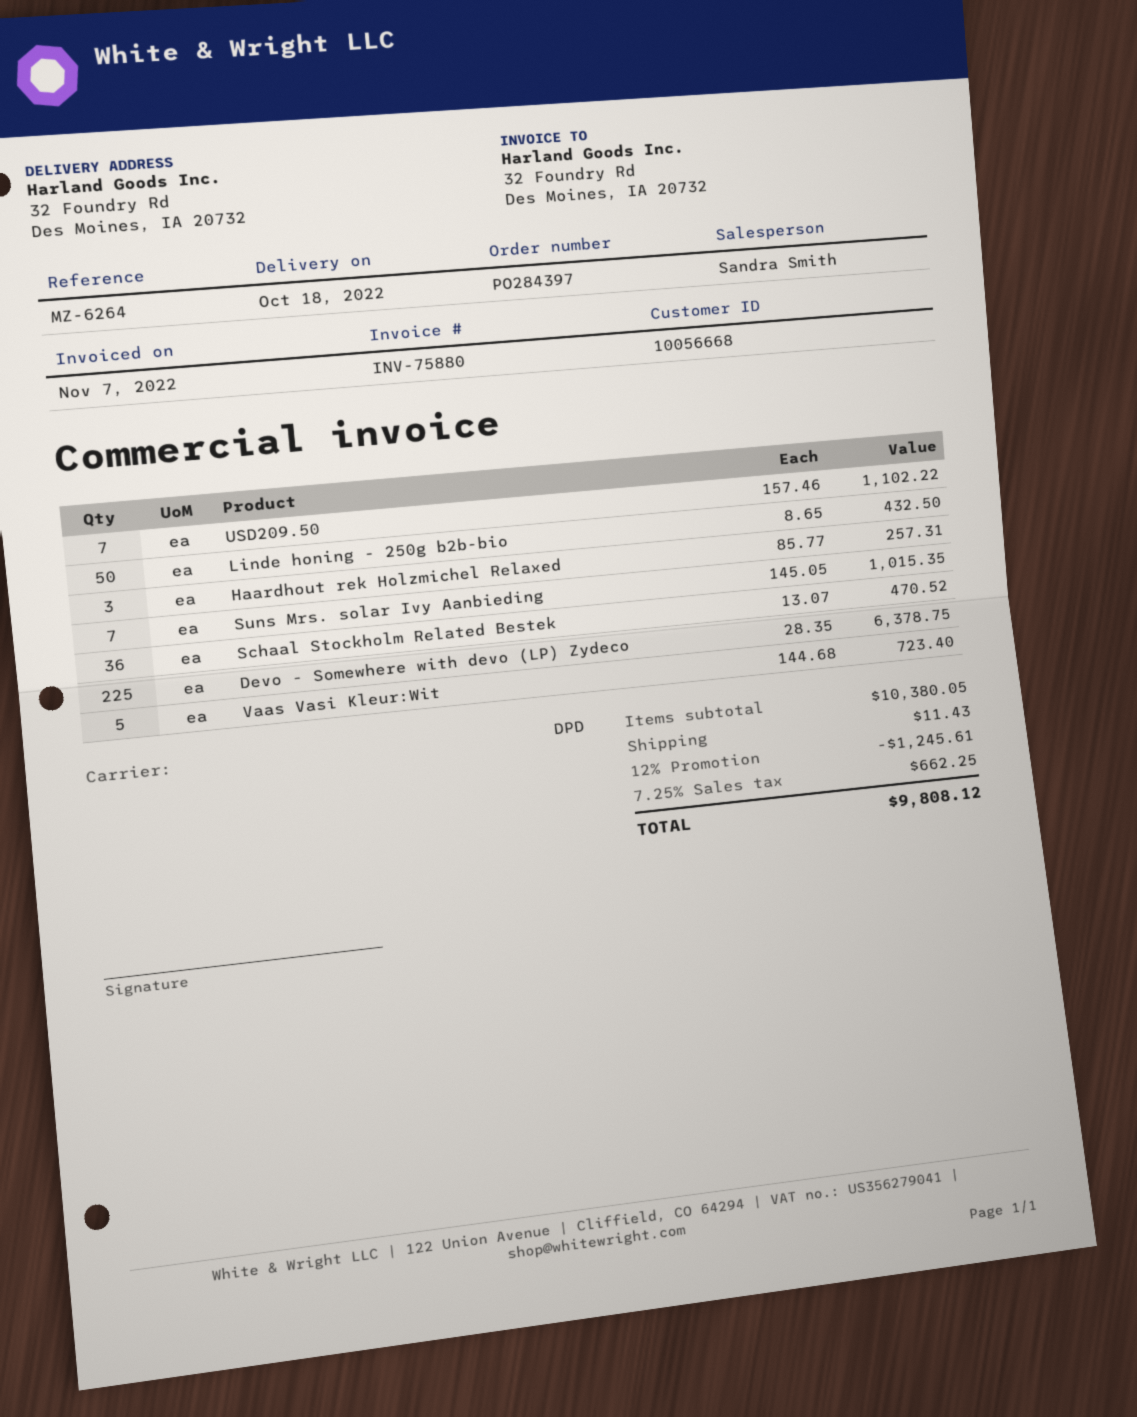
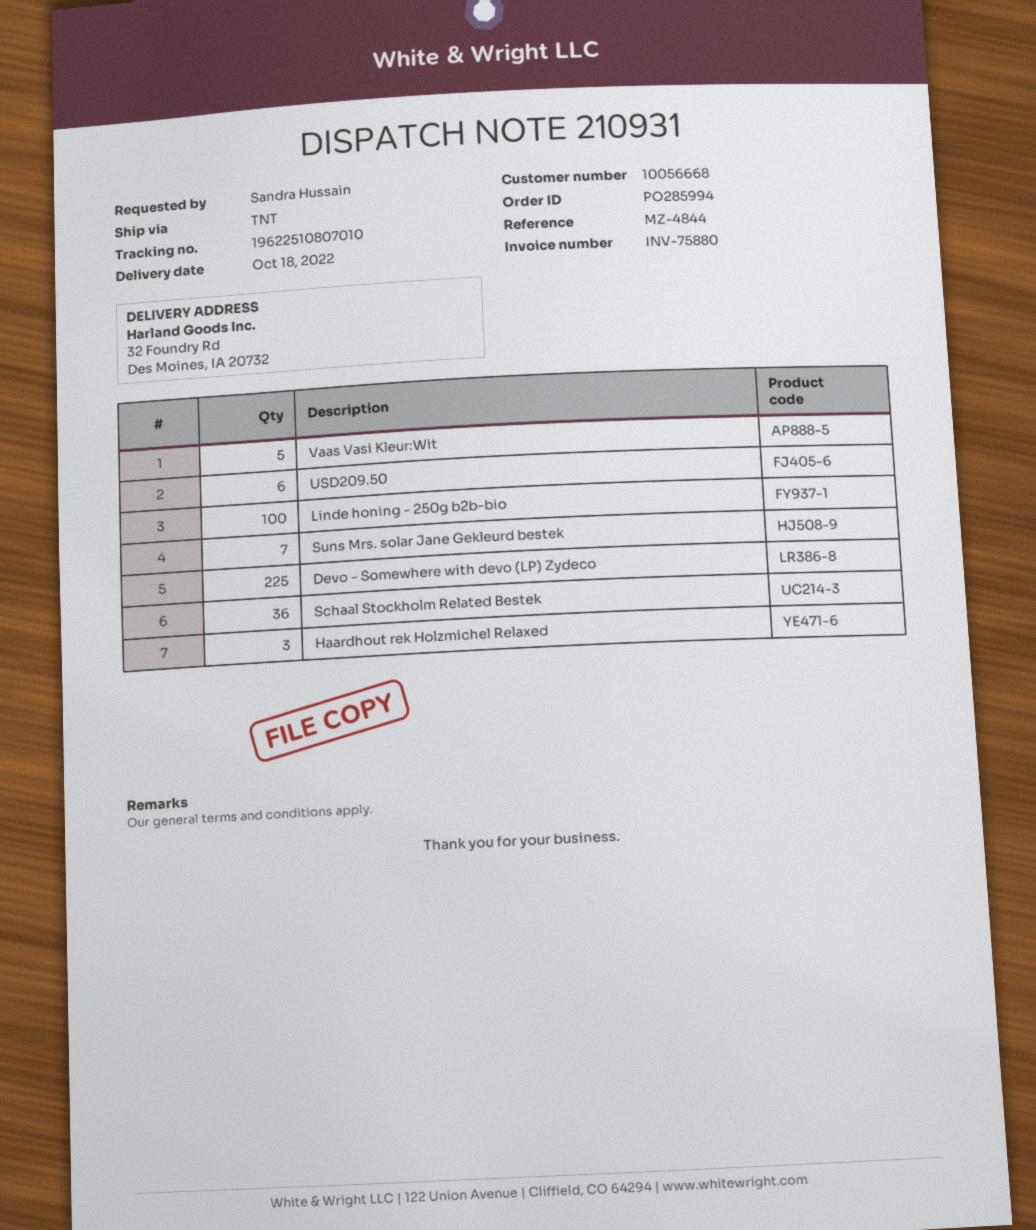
order number: PO284397 -> PO285994
reference: MZ-6264 -> MZ-4844
shipping method: DPD -> TNT
USD209.50: 7 -> 6
Linde honing - 250g b2b-bio: 50 -> 100
Suns Mrs. solar Ivy Aanbieding: 7 -> none
Suns Mrs. solar Jane Gekleurd bestek: none -> 7

